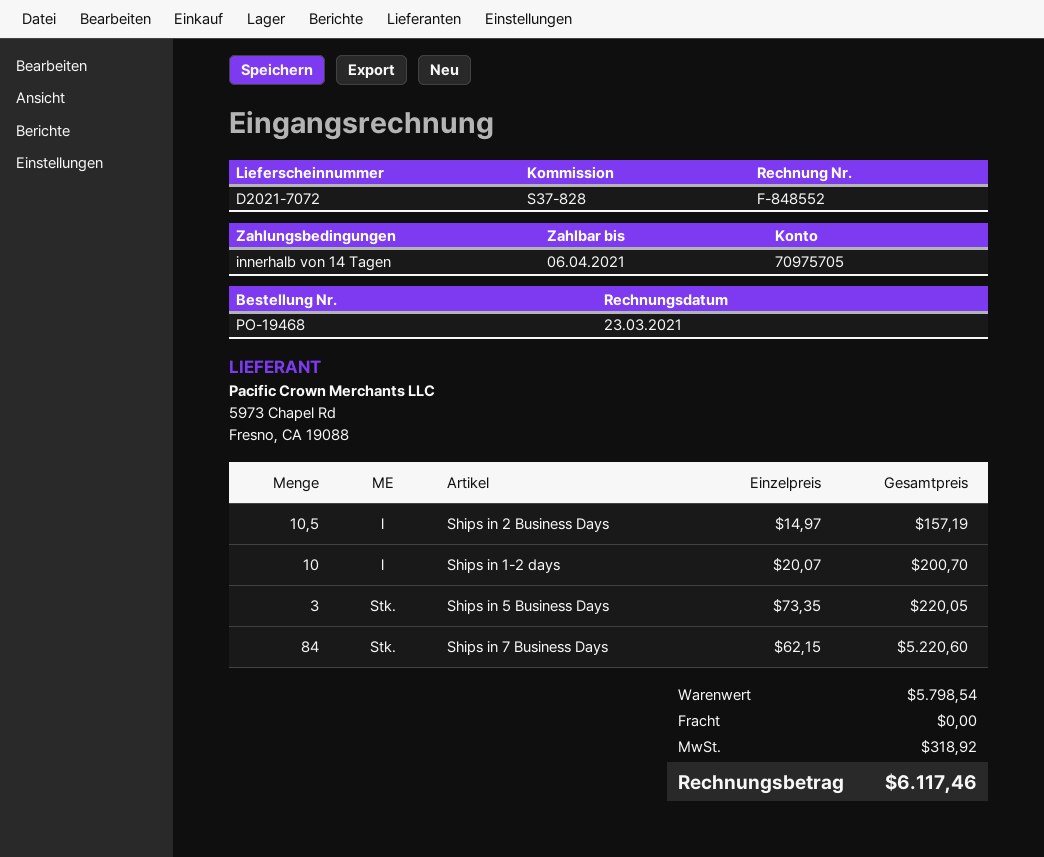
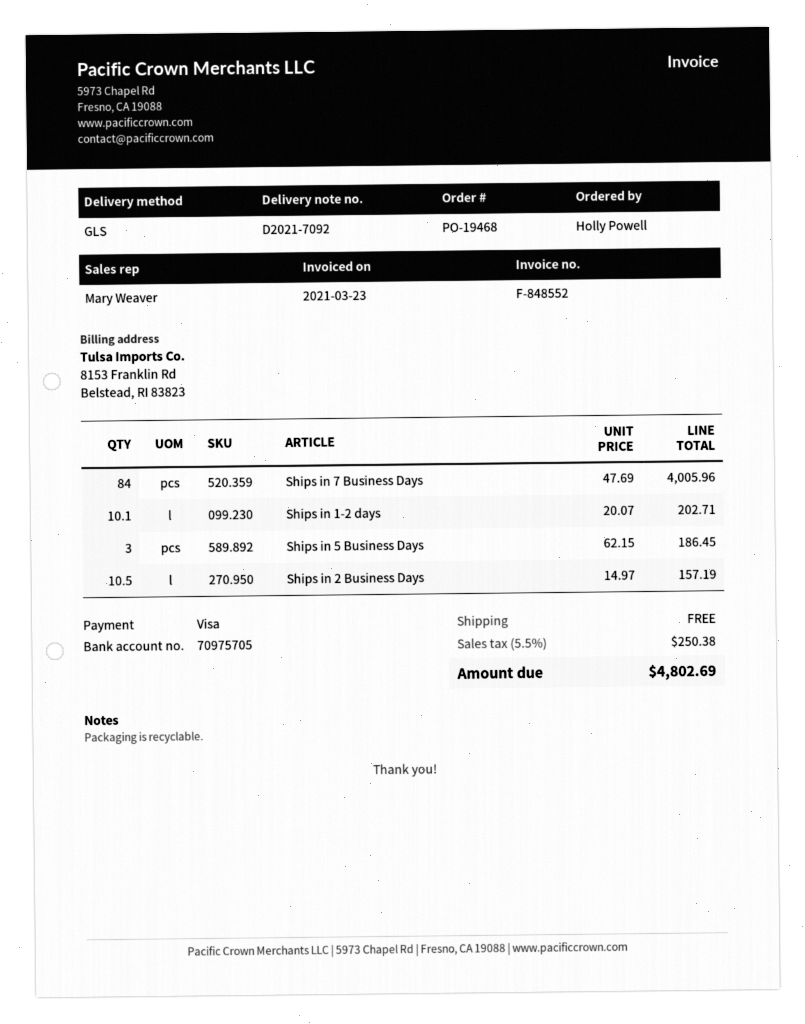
delivery note number: D2021-7072 -> D2021-7092
Ships in 1-2 days: 10 x 20.07 = 200.70 -> 10.1 x 20.07 = 202.71
Ships in 5 Business Days: 3 x 73.35 = 220.05 -> 3 x 62.15 = 186.45
Ships in 7 Business Days: 84 x 62.15 = 5220.60 -> 84 x 47.69 = 4005.96
tax: 318.92 -> 250.38
total: 6117.46 -> 4802.69

